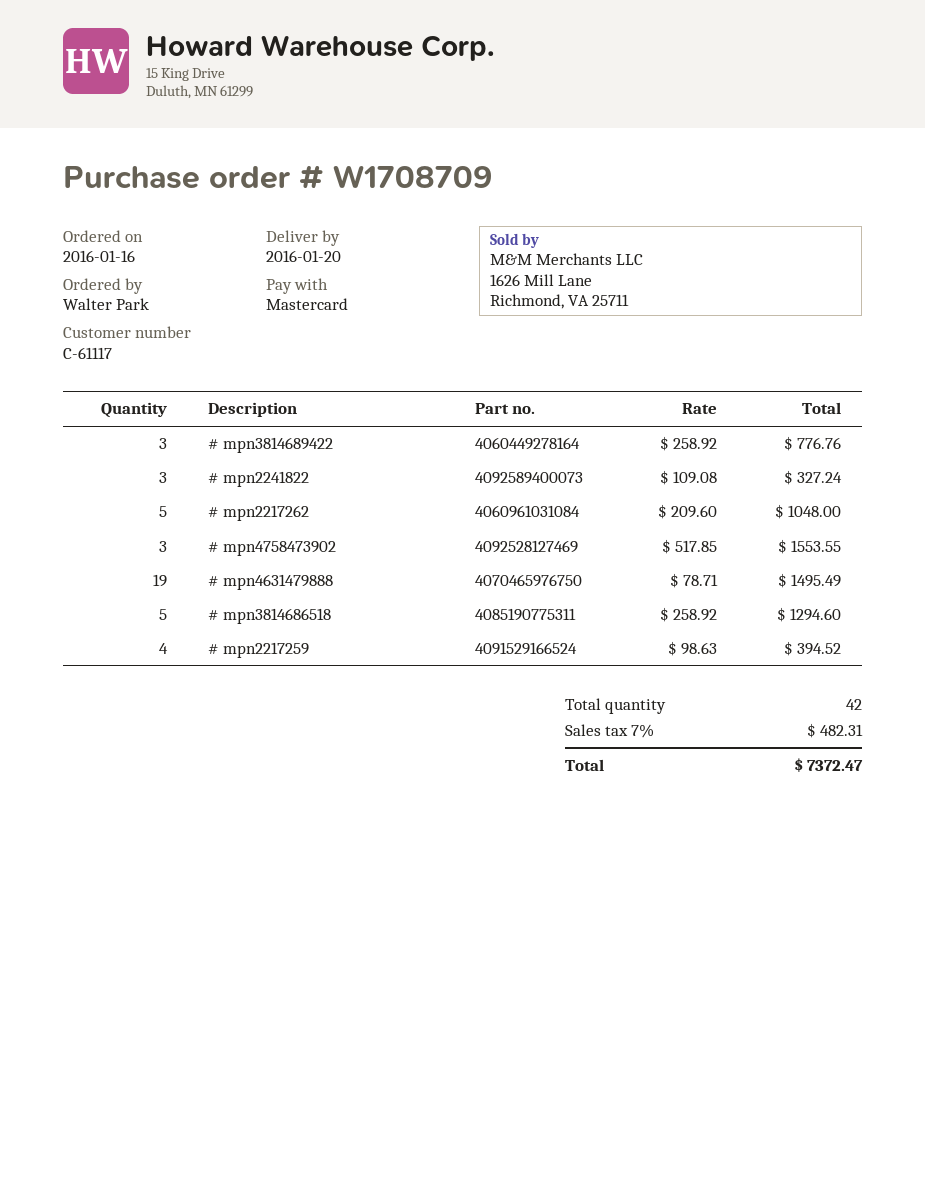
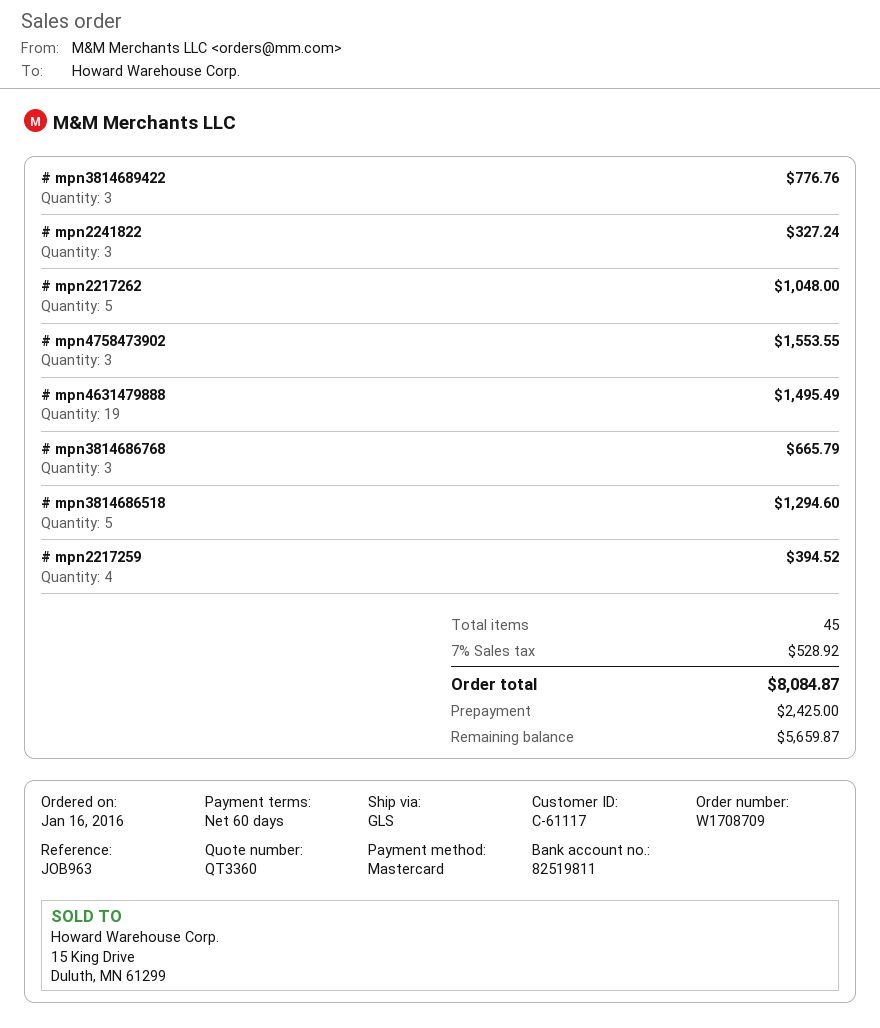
# mpn3814686768: none -> 3 for 665.79
total quantity: 42 -> 45
tax: 7% = 482.31 -> 7% = 528.92
total: 7372.47 -> 8084.87

